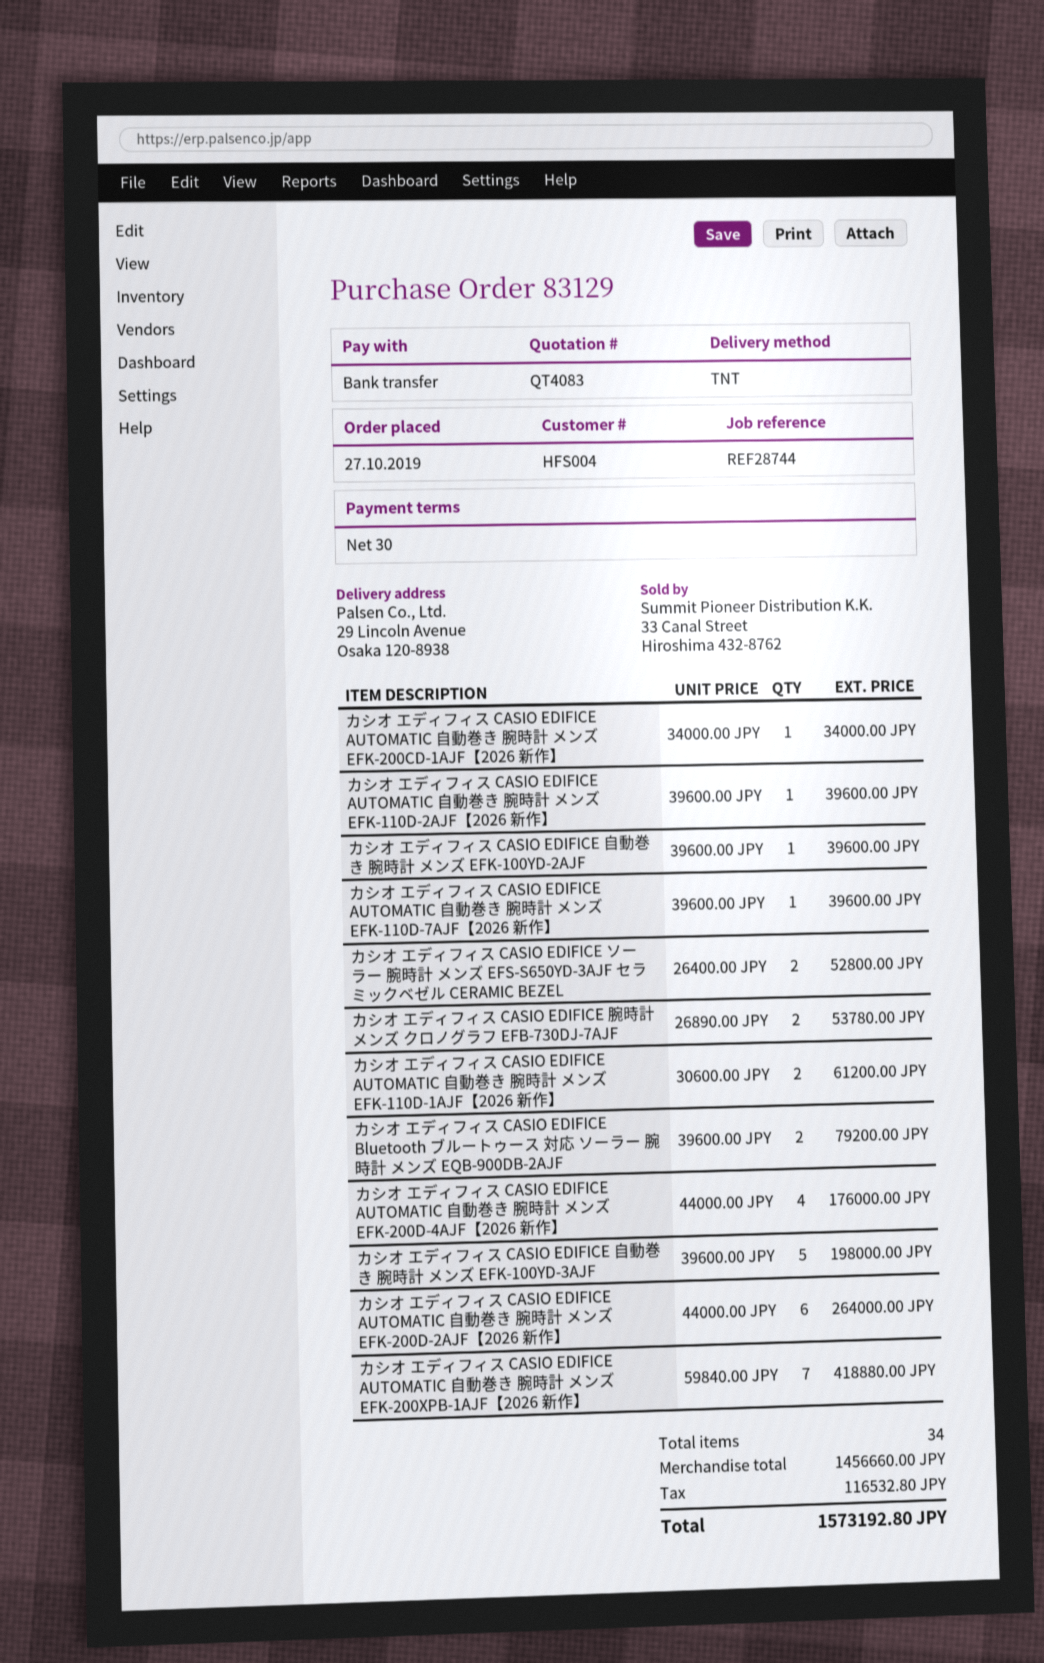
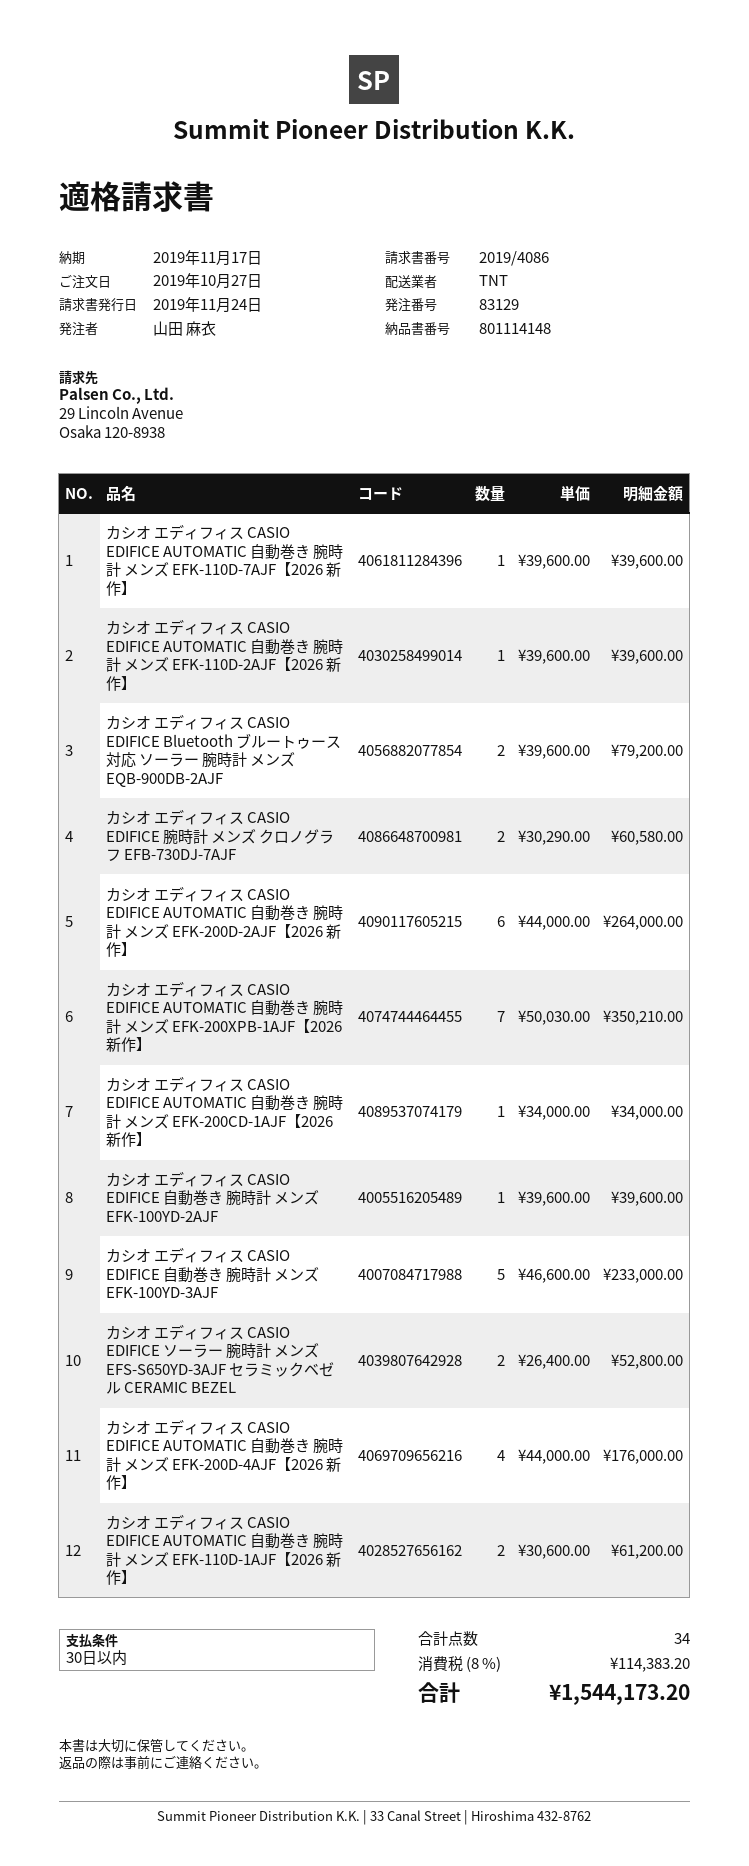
カシオ エディフィス CASIO EDIFICE 腕時計 メンズ クロノグラフ EFB-730DJ-7AJF: 2 x 26890.00 = 53780.00 -> 2 x 30290.00 = 60580.00
カシオ エディフィス CASIO EDIFICE 自動巻き 腕時計 メンズ EFK-100YD-3AJF: 5 x 39600.00 = 198000.00 -> 5 x 46600.00 = 233000.00
カシオ エディフィス CASIO EDIFICE AUTOMATIC 自動巻き 腕時計 メンズ EFK-200XPB-1AJF【2026 新作】: 7 x 59840.00 = 418880.00 -> 7 x 50030.00 = 350210.00
tax: 116532.80 -> 114383.20
total: 1573192.80 -> 1544173.20

